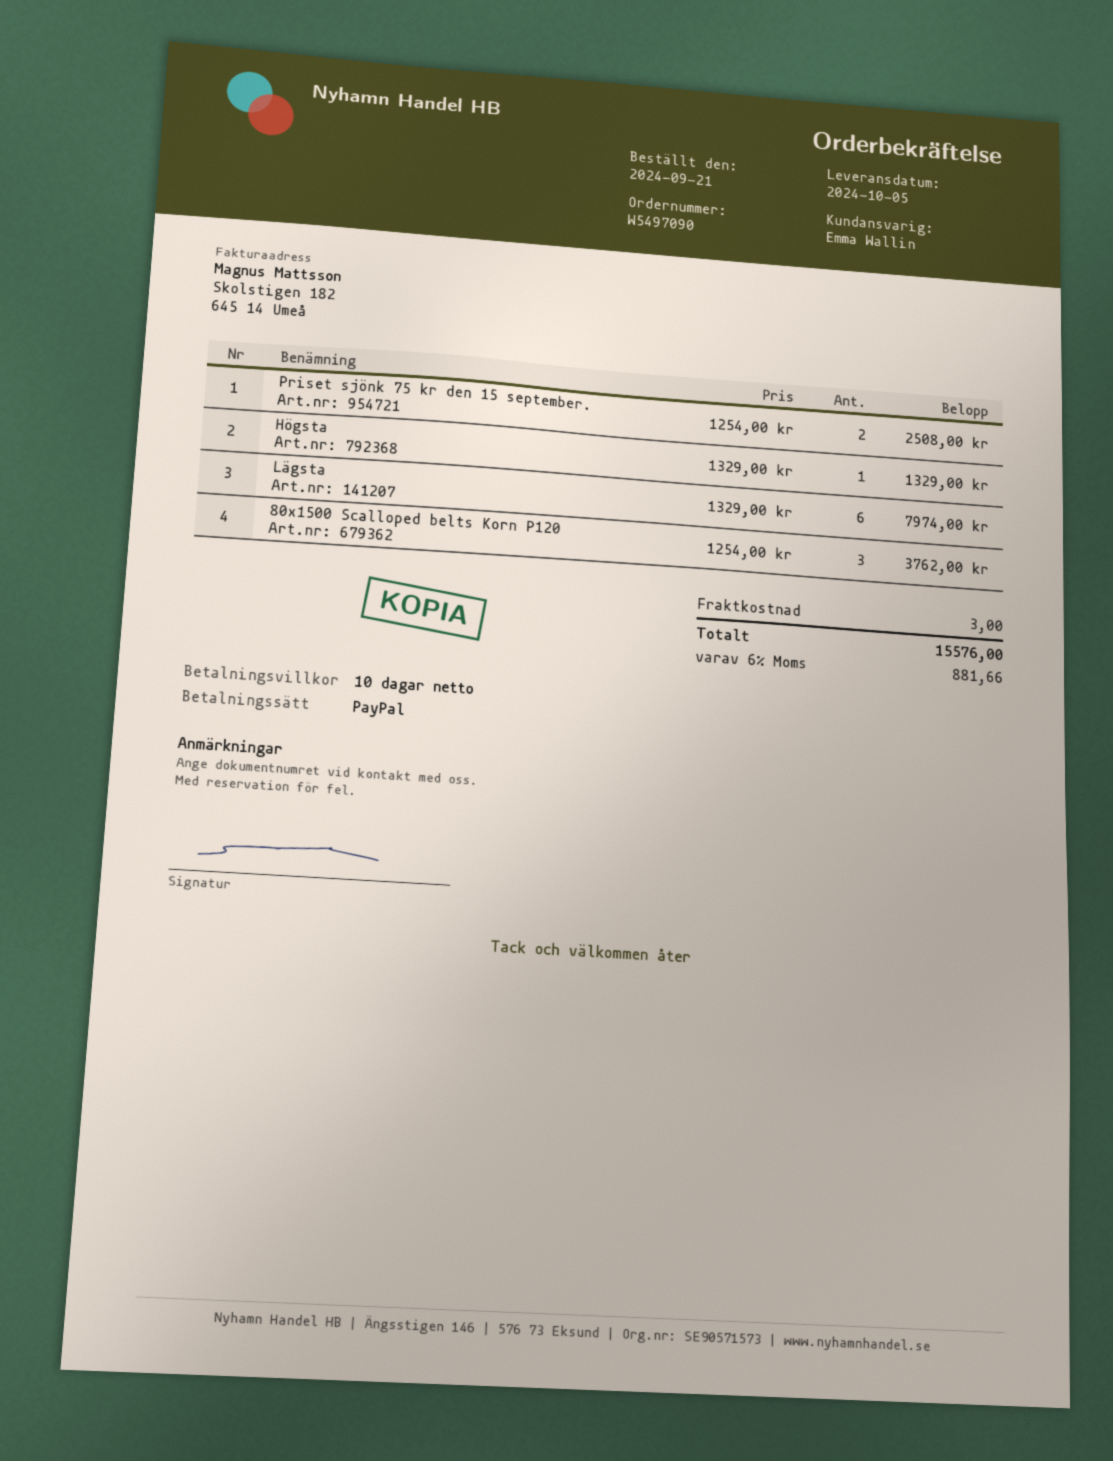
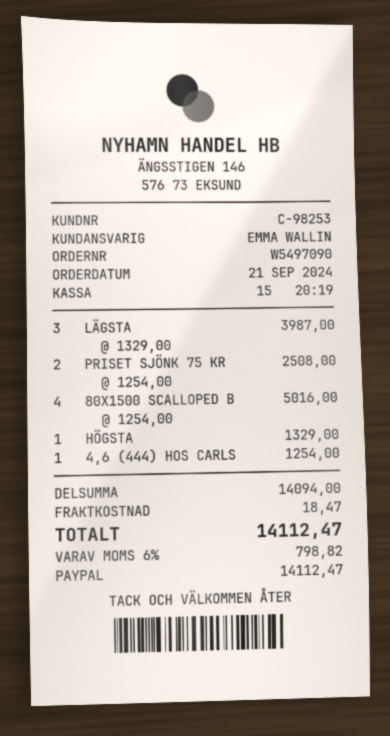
Lägsta: 6 x 1329.00 = 7974.00 -> 3 x 1329.00 = 3987.00
80x1500 Scalloped belts Korn P120: 3 x 1254.00 = 3762.00 -> 4 x 1254.00 = 5016.00
4,6 (444) HOS CARLS: none -> 1 x 1254.00 = 1254.00
shipping: 3.00 -> 18.47
tax: 6% = 881.66 -> 6% = 798.82
total: 15576.00 -> 14112.47

